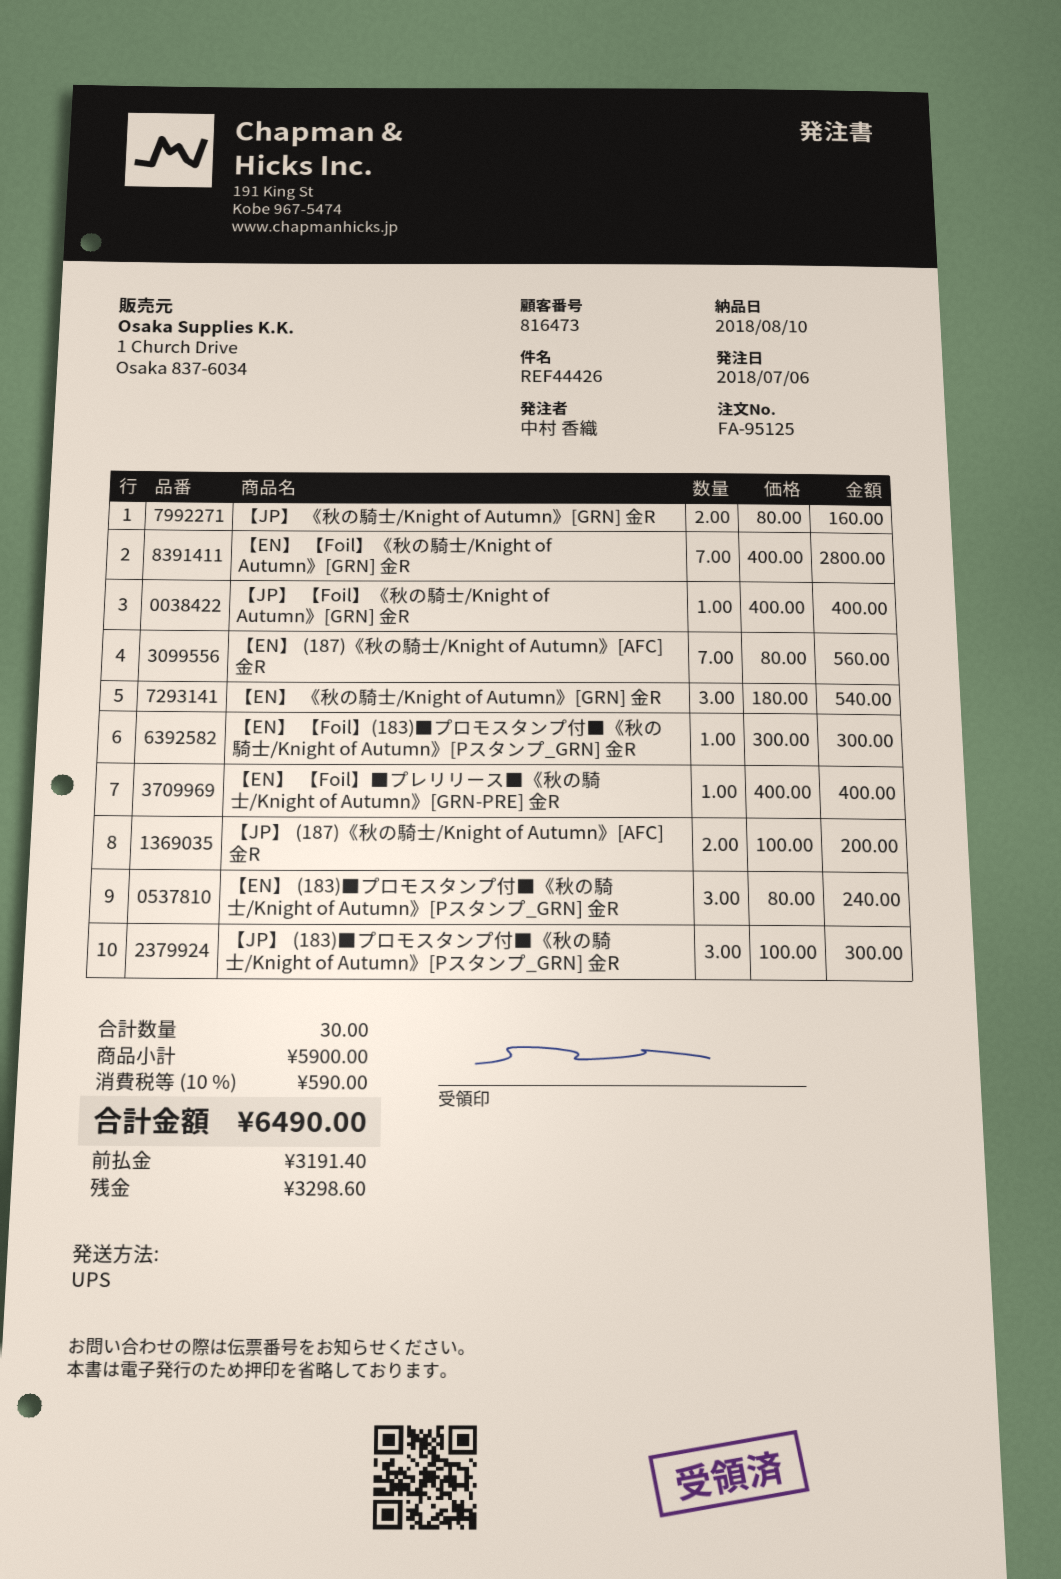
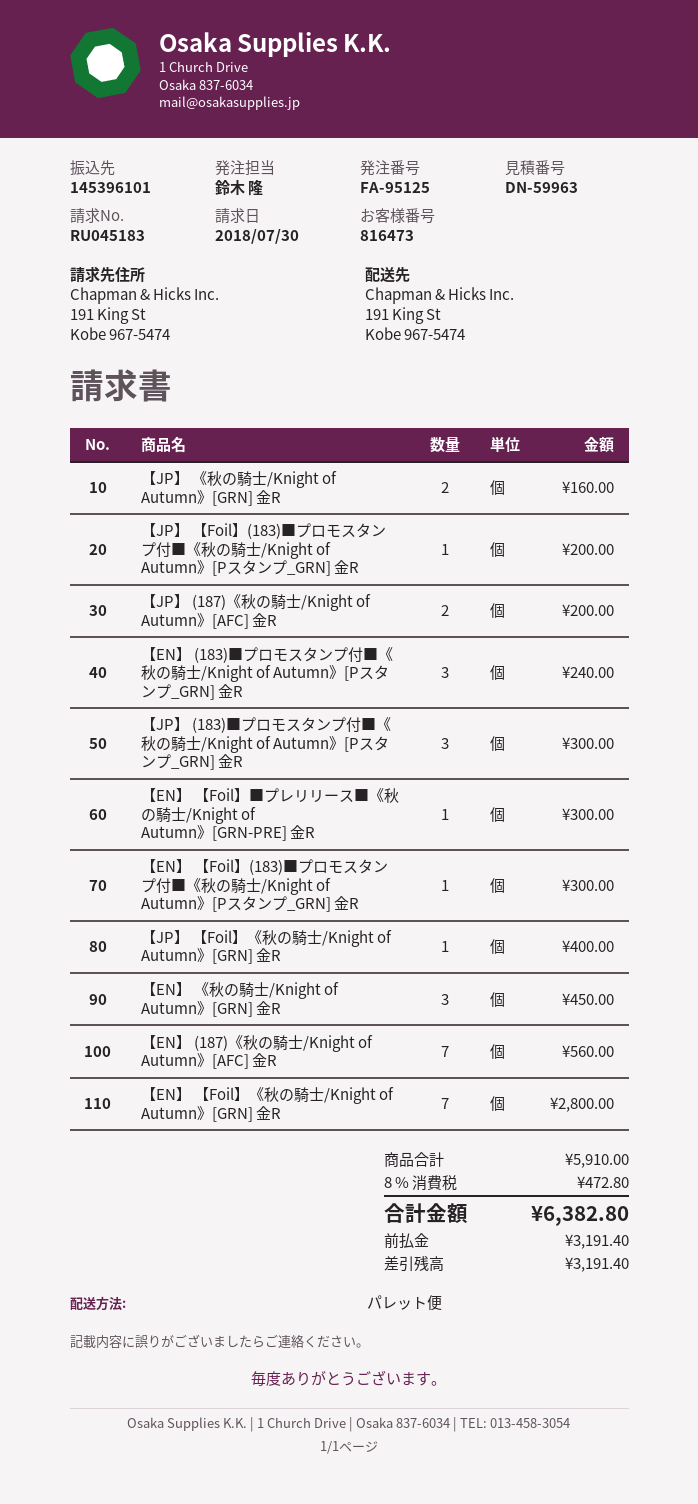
ordered by: 中村 香織 -> 鈴木 隆
shipping method: UPS -> pallet freight
【EN】 《秋の騎士/Knight of Autumn》[GRN] 金R: 3 for 540.00 -> 3 for 450.00
【EN】 【Foil】■プレリリース■《秋の騎士/Knight of Autumn》[GRN-PRE] 金R: 1 for 400.00 -> 1 for 300.00
【JP】 【Foil】(183)■プロモスタンプ付■《秋の騎士/Knight of Autumn》[Pスタンプ_GRN] 金R: none -> 1 for 200.00
subtotal: 5900.00 -> 5910.00
tax: 10% = 590.00 -> 8% = 472.80
total: 6490.00 -> 6382.80
balance: 3298.60 -> 3191.40

